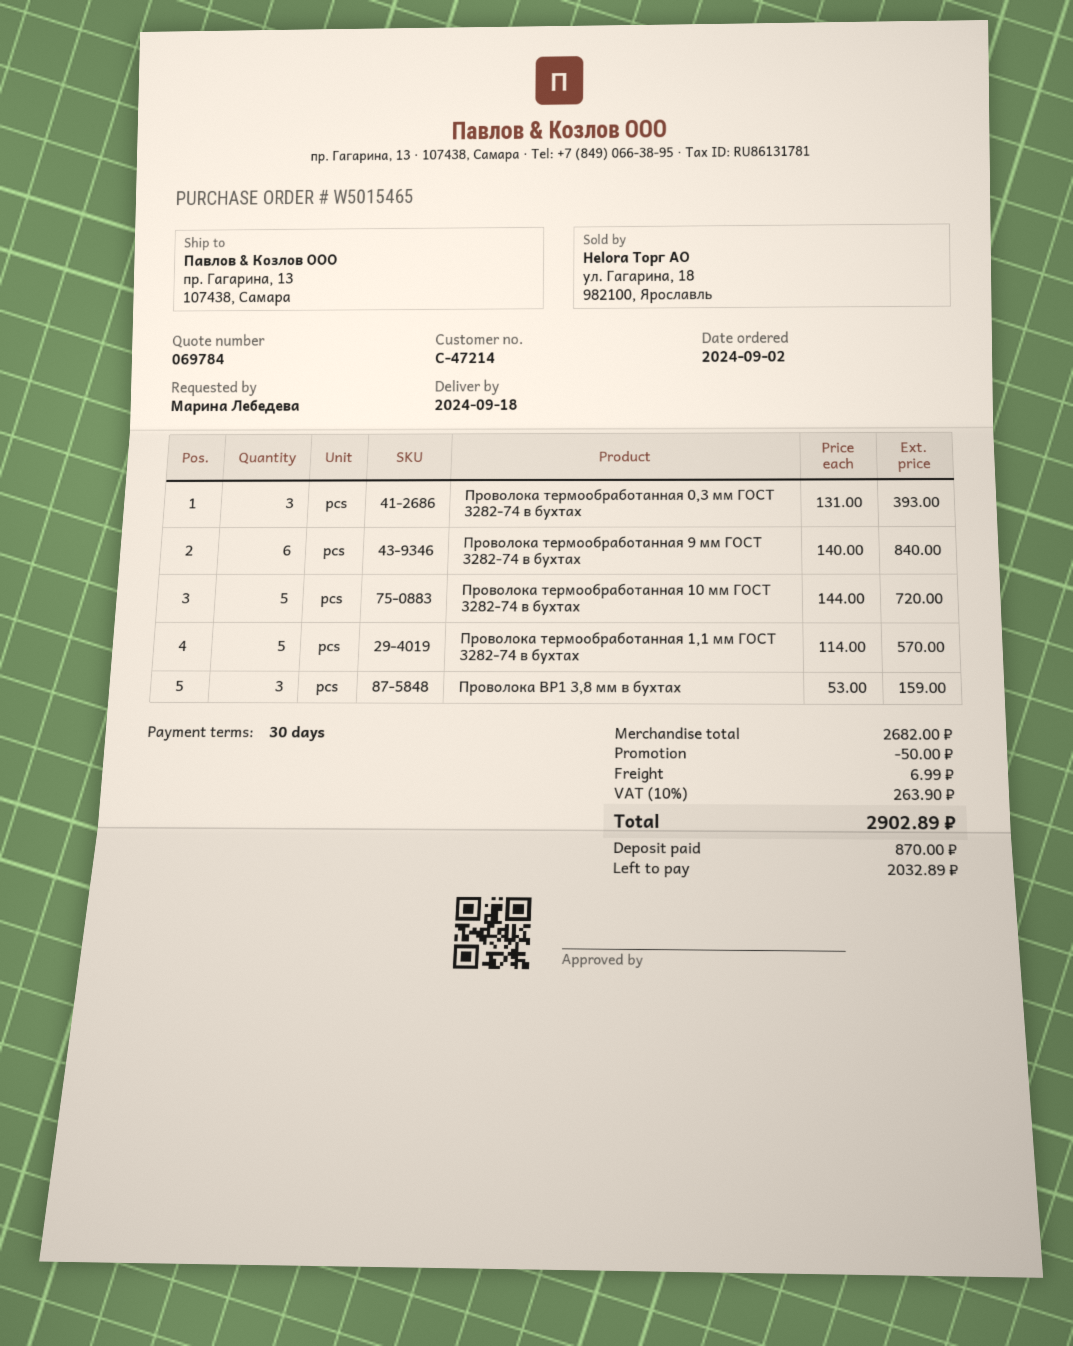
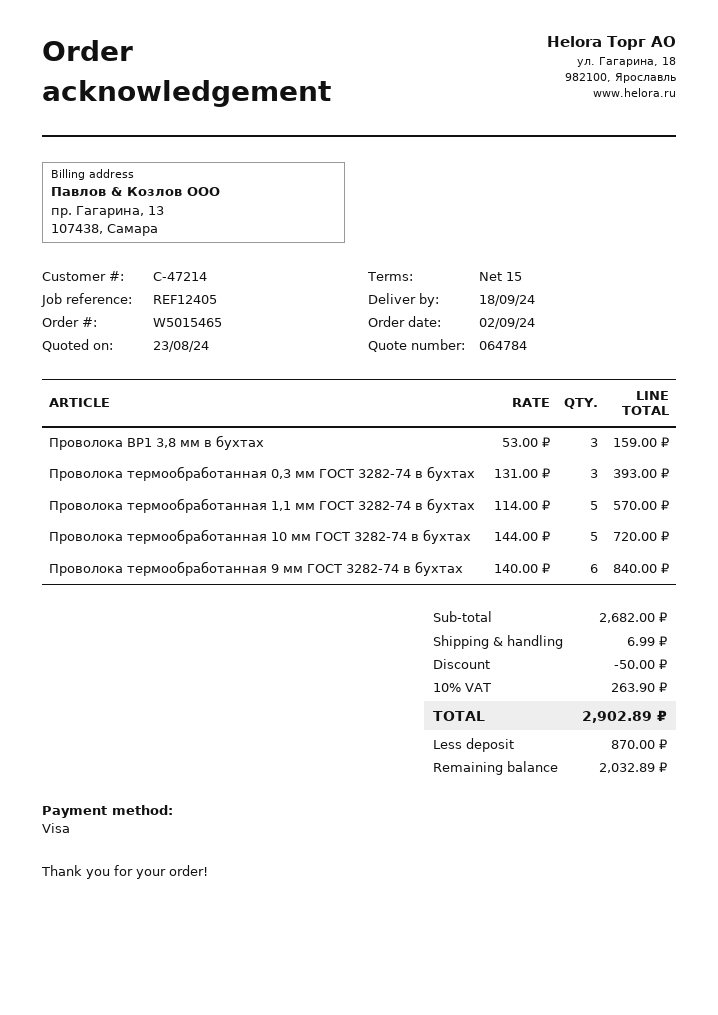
quote number: 069784 -> 064784
payment terms: 30 days -> 15 days

